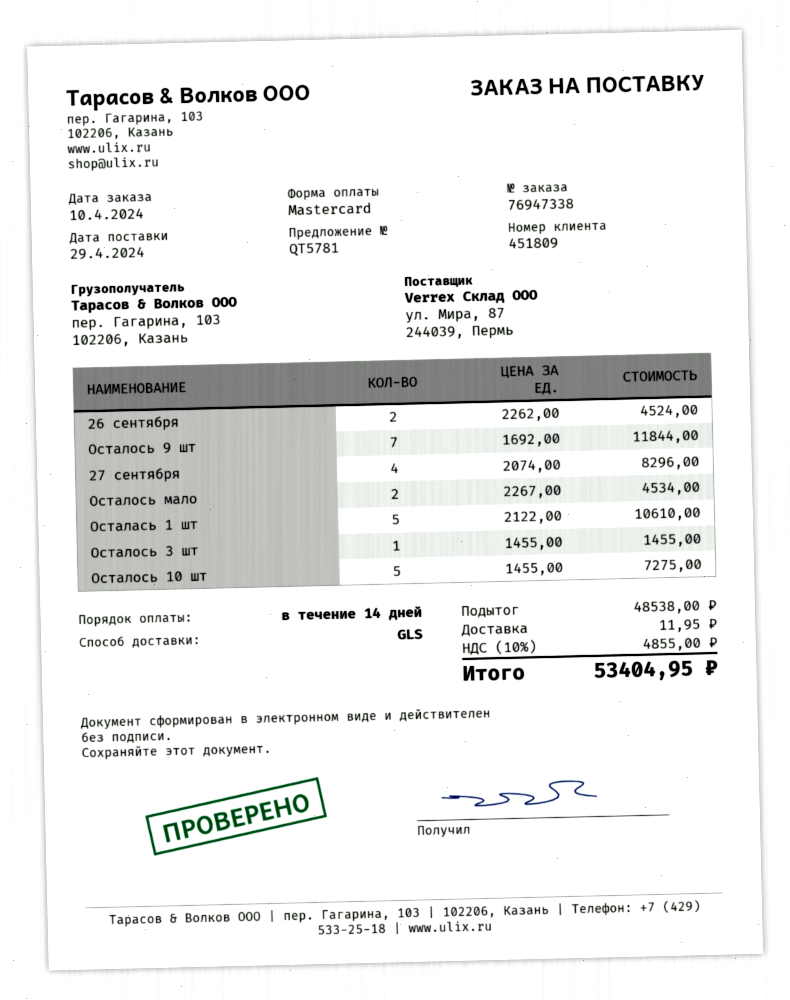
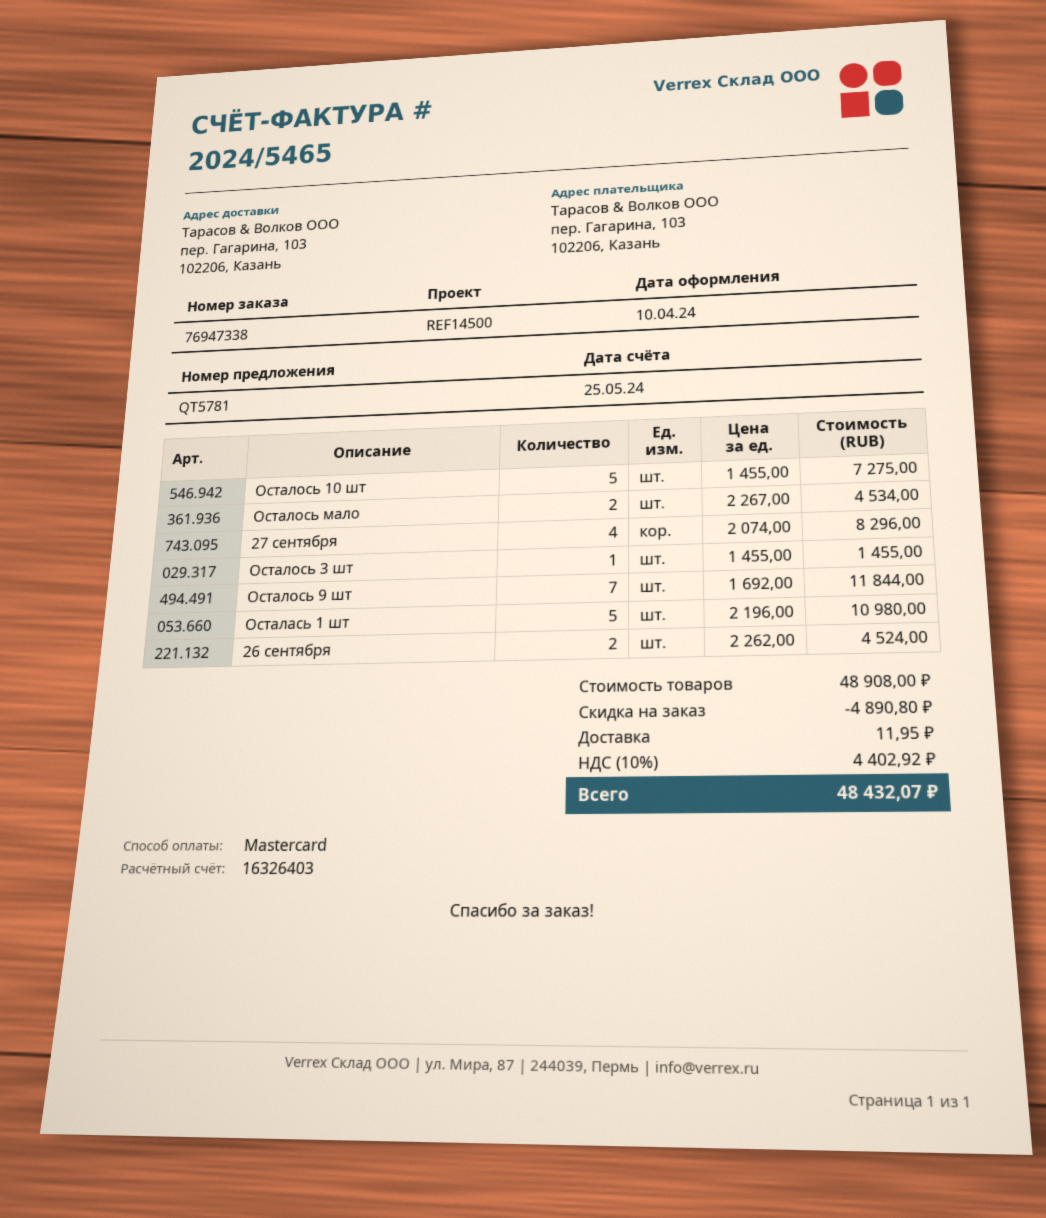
Осталась 1 шт: 5 x 2122.00 = 10610.00 -> 5 x 2196.00 = 10980.00
subtotal: 48538.00 -> 48908.00
discount: none -> 4890.80
tax: 10% = 4855.00 -> 10% = 4402.92
total: 53404.95 -> 48432.07

